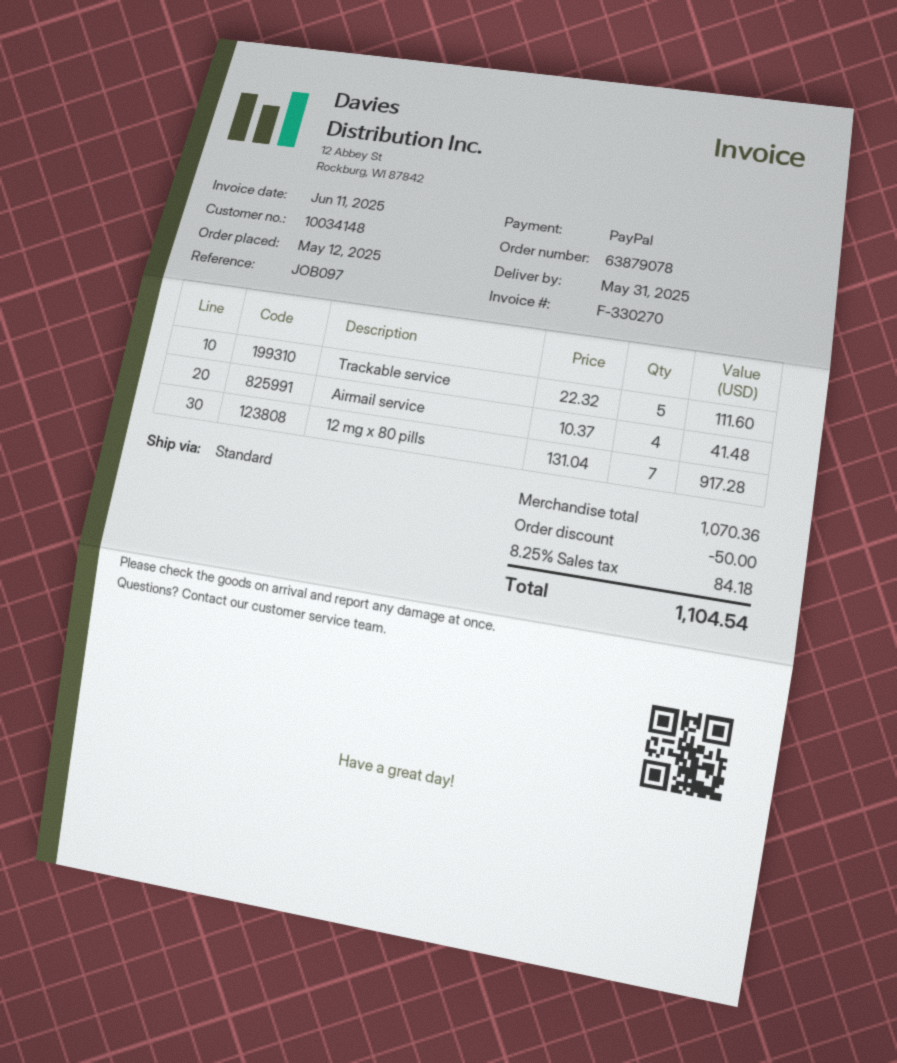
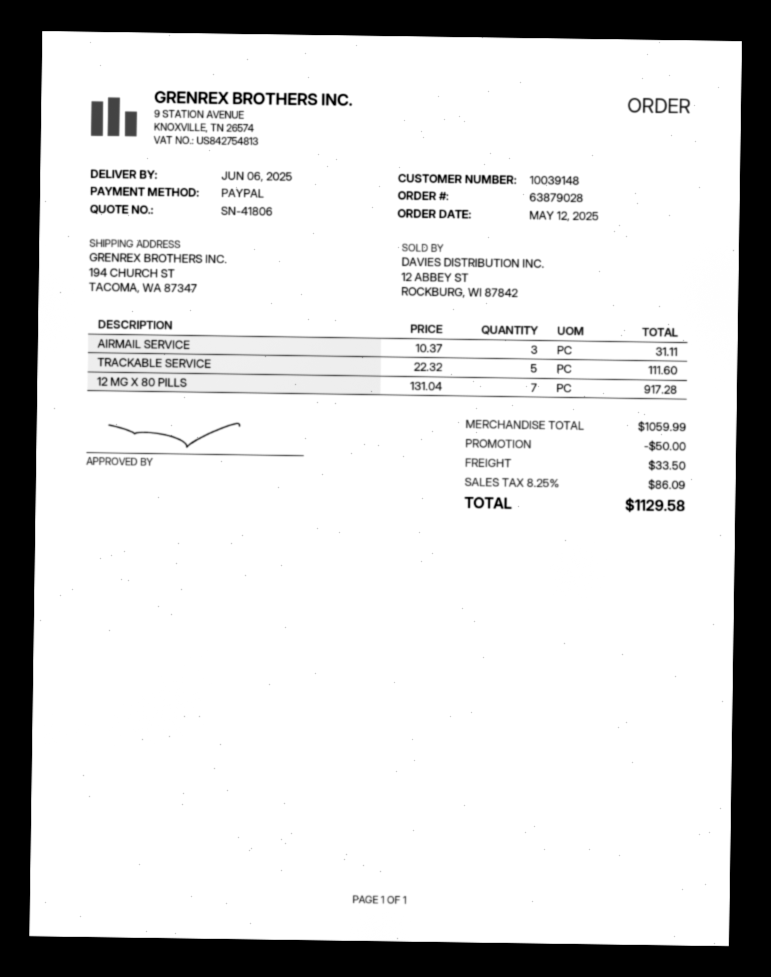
order number: 63879078 -> 63879028
delivery date: 2025-05-31 -> 2025-06-06
customer number: 10034148 -> 10039148
Airmail service: 4 x 10.37 = 41.48 -> 3 x 10.37 = 31.11
subtotal: 1070.36 -> 1059.99
shipping: none -> 33.50
tax: 8.25% = 84.18 -> 8.25% = 86.09
total: 1104.54 -> 1129.58

